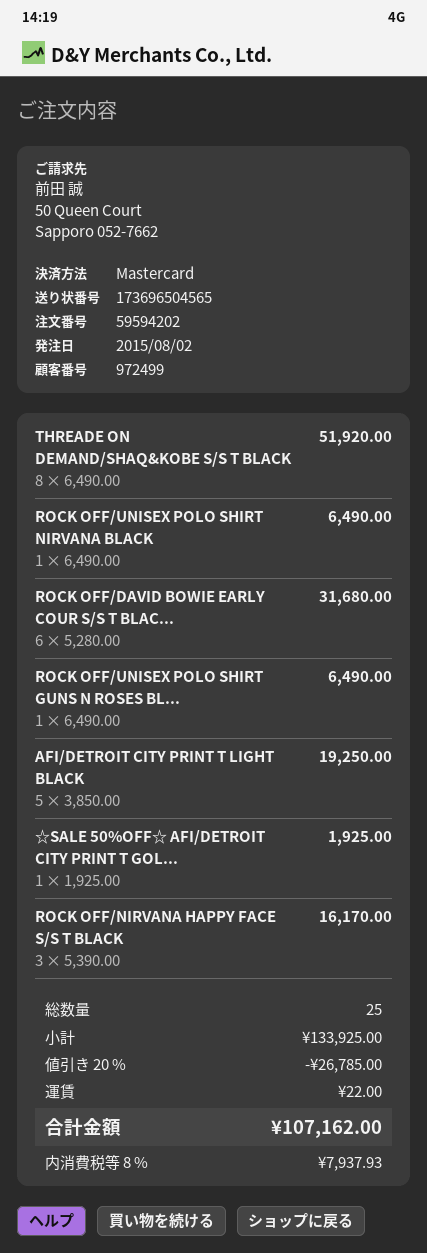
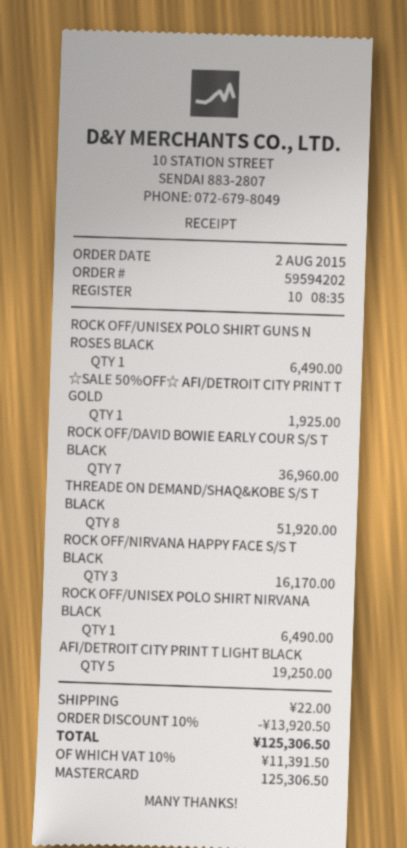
ROCK OFF/DAVID BOWIE EARLY COUR S/S T BLAC...: 6 for 31680.00 -> 7 for 36960.00
discount: 20% = 26785.00 -> 10% = 13920.50
tax: 8% = 7937.93 -> 10% = 11391.50
total: 107162.00 -> 125306.50

